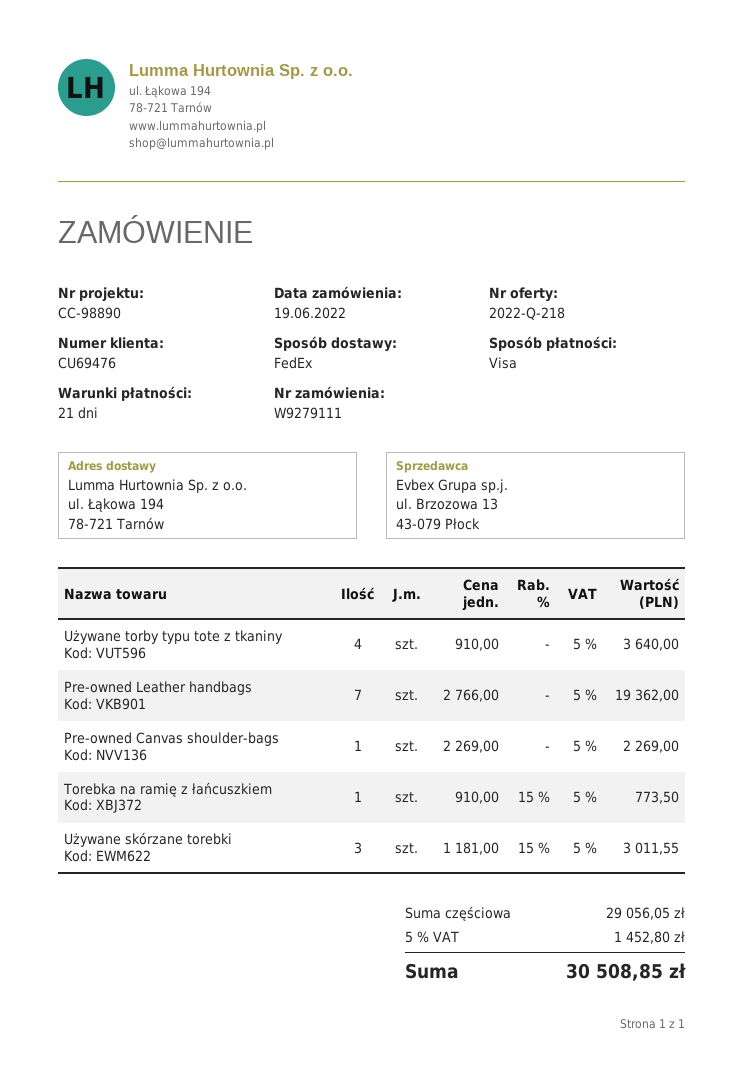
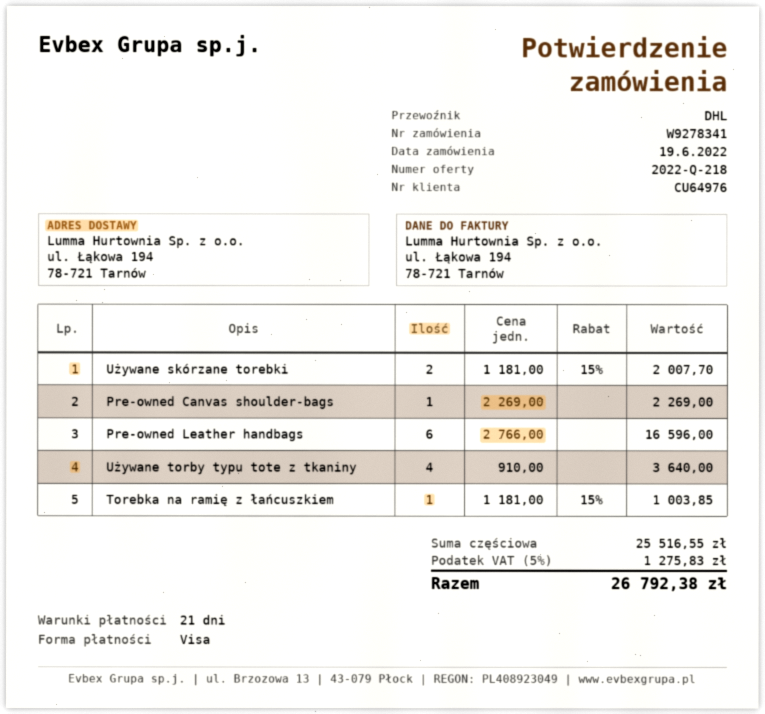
order number: W9279111 -> W9278341
customer number: CU69476 -> CU64976
shipping method: FedEx -> DHL
Pre-owned Leather handbags: 7 x 2766.00 = 19362.00 -> 6 x 2766.00 = 16596.00
Torebka na ramię z łańcuszkiem: 1 x 910.00 - 15% = 773.50 -> 1 x 1181.00 - 15% = 1003.85
Używane skórzane torebki: 3 x 1181.00 - 15% = 3011.55 -> 2 x 1181.00 - 15% = 2007.70
subtotal: 29056.05 -> 25516.55
tax: 5% = 1452.80 -> 5% = 1275.83
total: 30508.85 -> 26792.38

